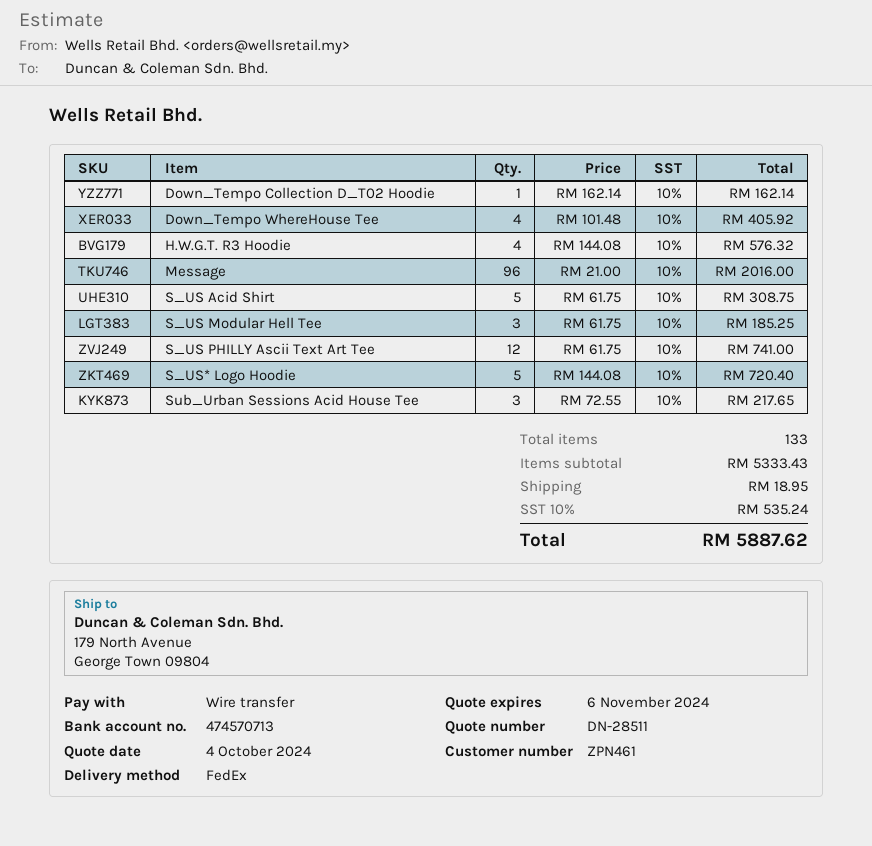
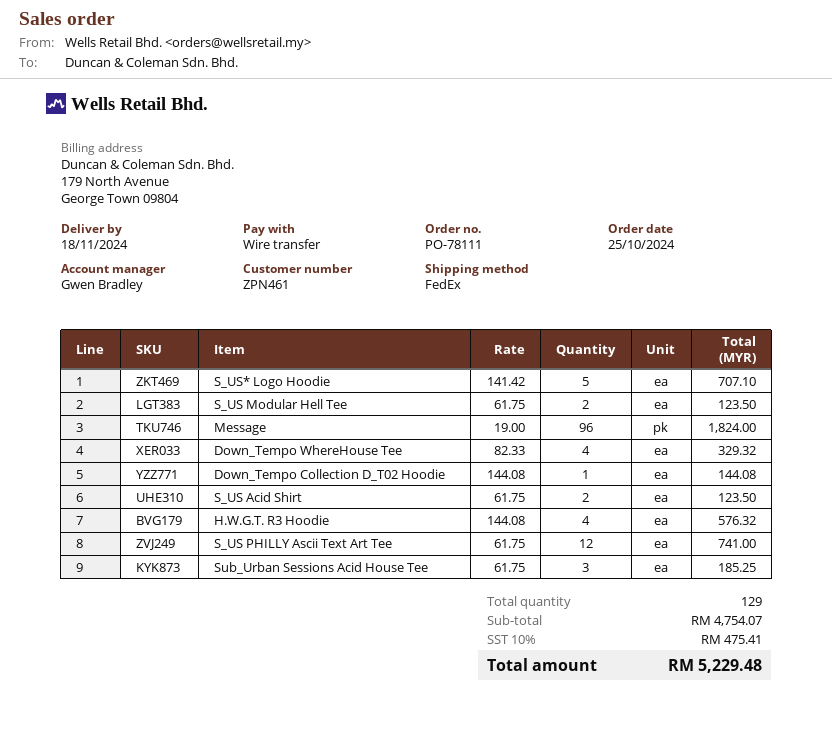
Down_Tempo Collection D_T02 Hoodie: 1 x 162.14 = 162.14 -> 1 x 144.08 = 144.08
Down_Tempo WhereHouse Tee: 4 x 101.48 = 405.92 -> 4 x 82.33 = 329.32
Message: 96 x 21.00 = 2016.00 -> 96 x 19.00 = 1824.00
S_US Acid Shirt: 5 x 61.75 = 308.75 -> 2 x 61.75 = 123.50
S_US Modular Hell Tee: 3 x 61.75 = 185.25 -> 2 x 61.75 = 123.50
S_US* Logo Hoodie: 5 x 144.08 = 720.40 -> 5 x 141.42 = 707.10
Sub_Urban Sessions Acid House Tee: 3 x 72.55 = 217.65 -> 3 x 61.75 = 185.25
total quantity: 133 -> 129
subtotal: 5333.43 -> 4754.07
shipping: 18.95 -> none
tax: 10% = 535.24 -> 10% = 475.41
total: 5887.62 -> 5229.48

